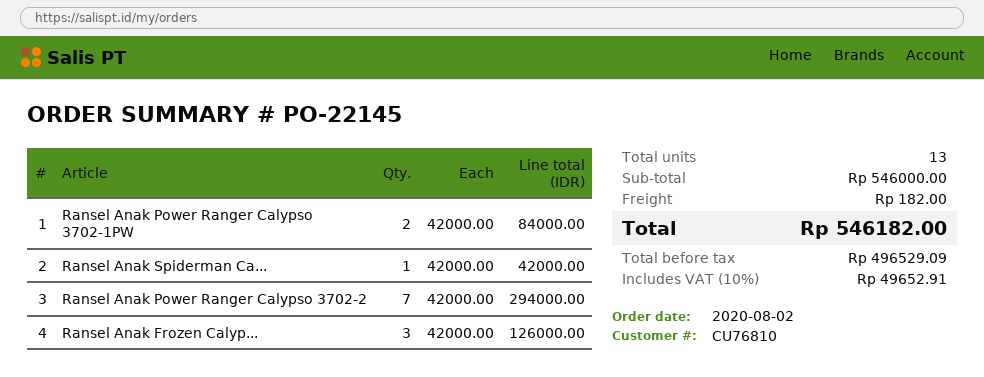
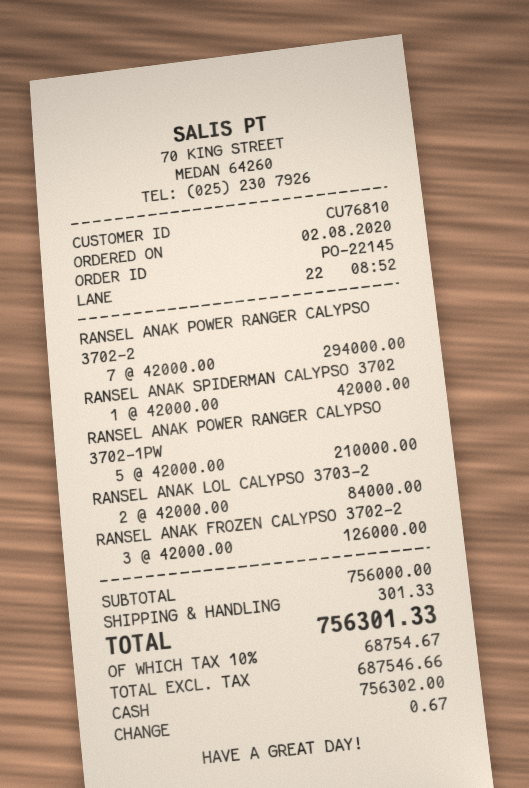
Ransel Anak Power Ranger Calypso 3702-1PW: 2 x 42000.00 = 84000.00 -> 5 x 42000.00 = 210000.00
RANSEL ANAK LOL CALYPSO 3703-2: none -> 2 x 42000.00 = 84000.00
subtotal: 546000.00 -> 756000.00
shipping: 182.00 -> 301.33
net: 496529.09 -> 687546.66
tax: 10% = 49652.91 -> 10% = 68754.67
total: 546182.00 -> 756301.33

